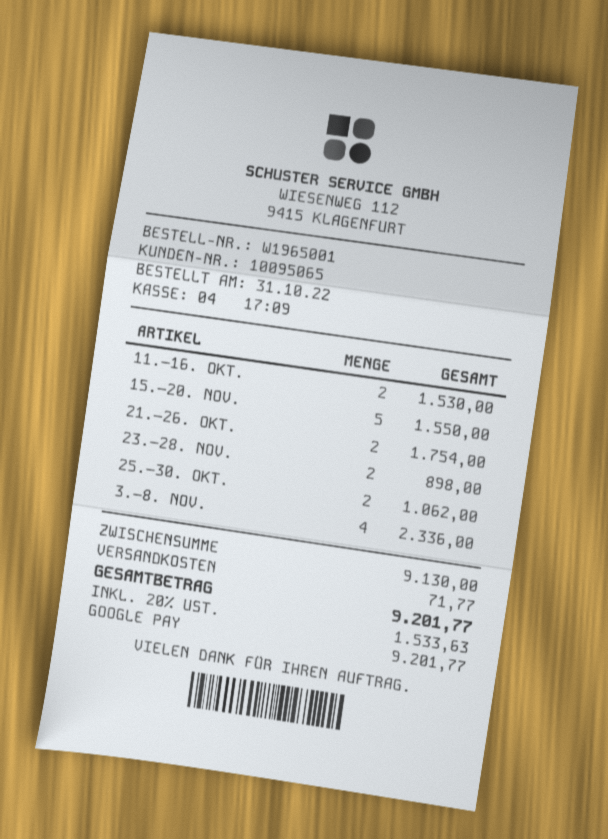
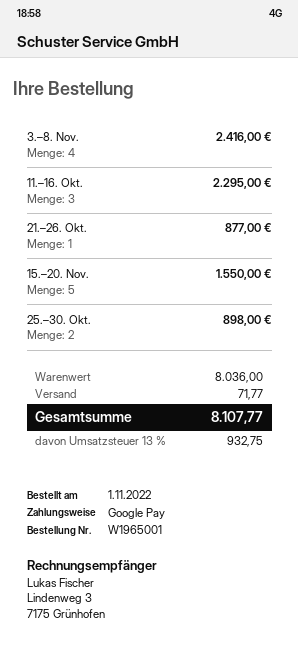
order date: 2022-10-31 -> 2022-11-01
11.–16. OKT.: 2 for 1530.00 -> 3 for 2295.00
21.–26. OKT.: 2 for 1754.00 -> 1 for 877.00
23.–28. NOV.: 2 for 898.00 -> none
25.–30. OKT.: 2 for 1062.00 -> 2 for 898.00
3.–8. NOV.: 4 for 2336.00 -> 4 for 2416.00
subtotal: 9130.00 -> 8036.00
tax: 20% = 1533.63 -> 13% = 932.75
total: 9201.77 -> 8107.77

